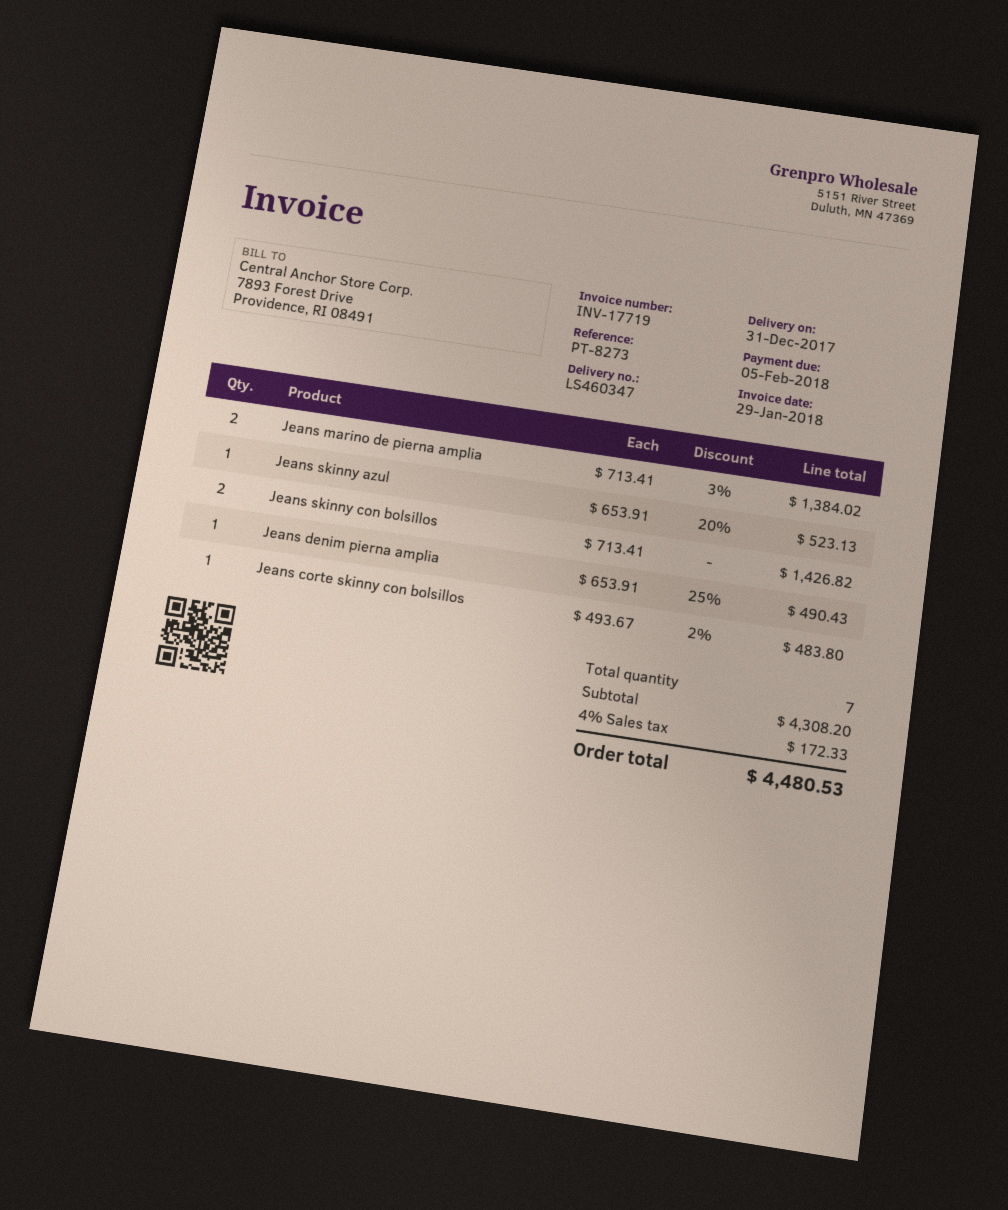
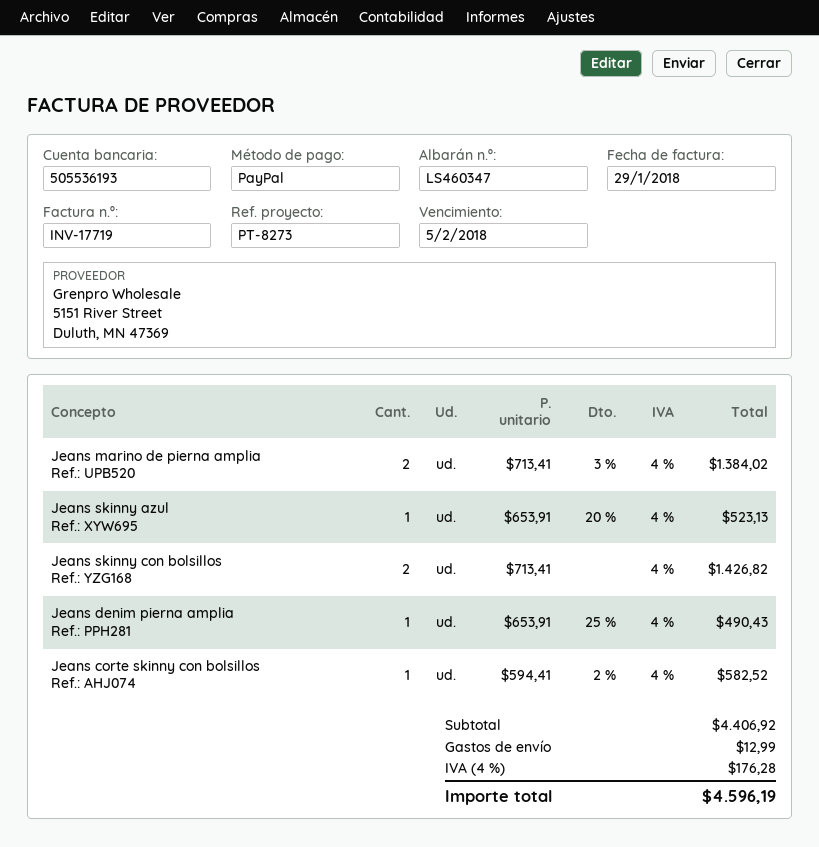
Jeans corte skinny con bolsillos: 1 x 493.67 - 2% = 483.80 -> 1 x 594.41 - 2% = 582.52
subtotal: 4308.20 -> 4406.92
shipping: none -> 12.99
tax: 4% = 172.33 -> 4% = 176.28
total: 4480.53 -> 4596.19

